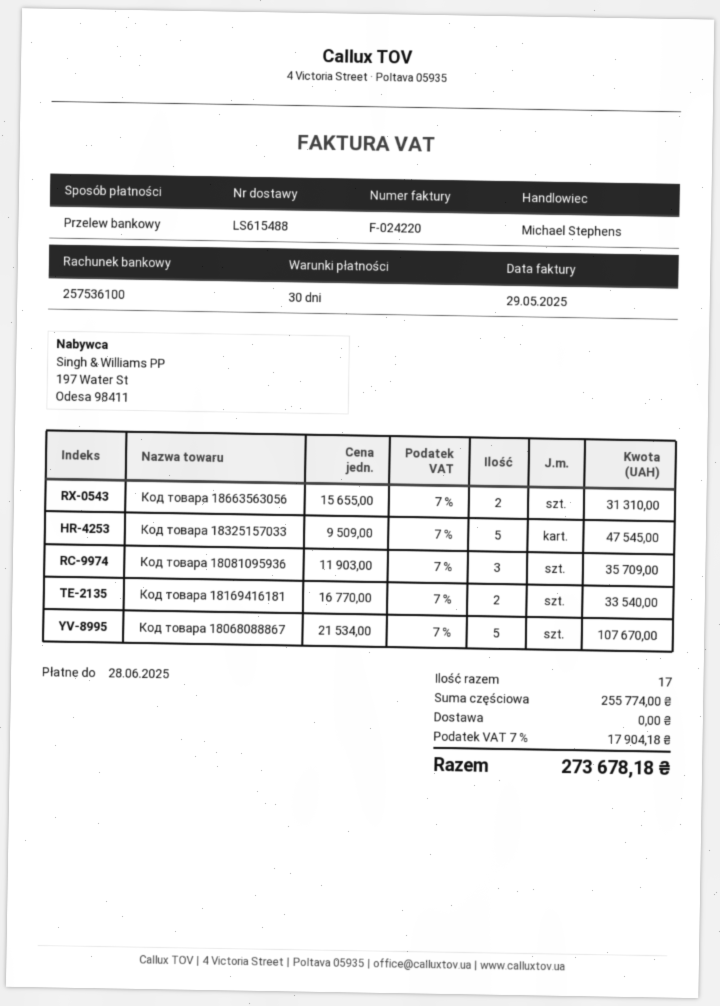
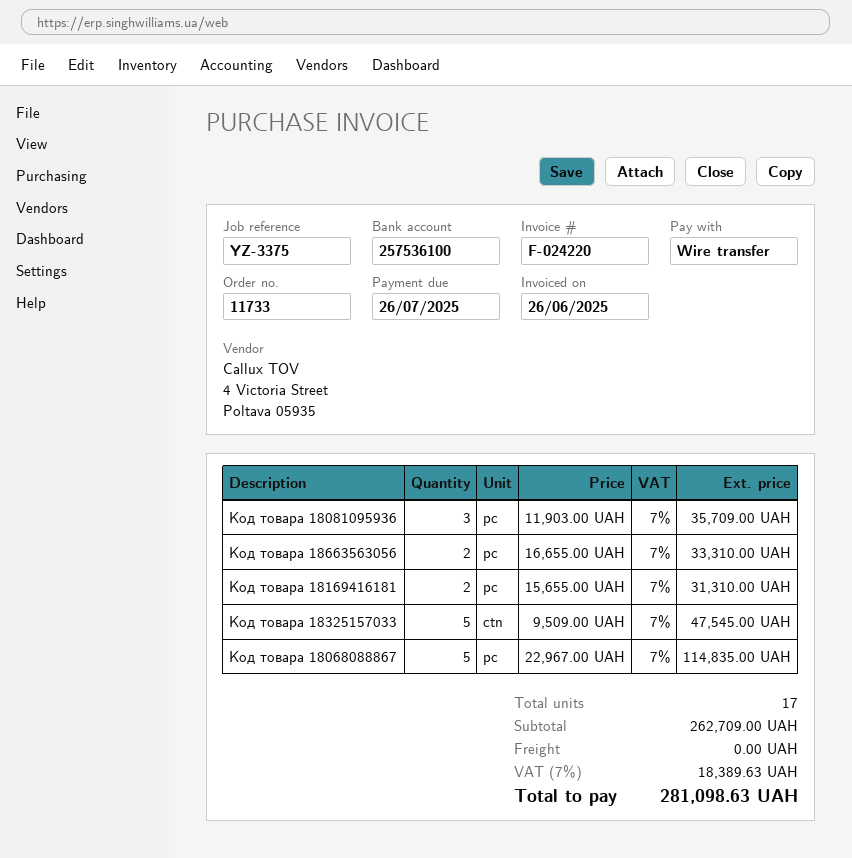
invoice date: 2025-05-29 -> 2025-06-26
due date: 2025-06-28 -> 2025-07-26
Код товара 18663563056: 2 x 15655.00 = 31310.00 -> 2 x 16655.00 = 33310.00
Код товара 18169416181: 2 x 16770.00 = 33540.00 -> 2 x 15655.00 = 31310.00
Код товара 18068088867: 5 x 21534.00 = 107670.00 -> 5 x 22967.00 = 114835.00
subtotal: 255774.00 -> 262709.00
tax: 7% = 17904.18 -> 7% = 18389.63
total: 273678.18 -> 281098.63

